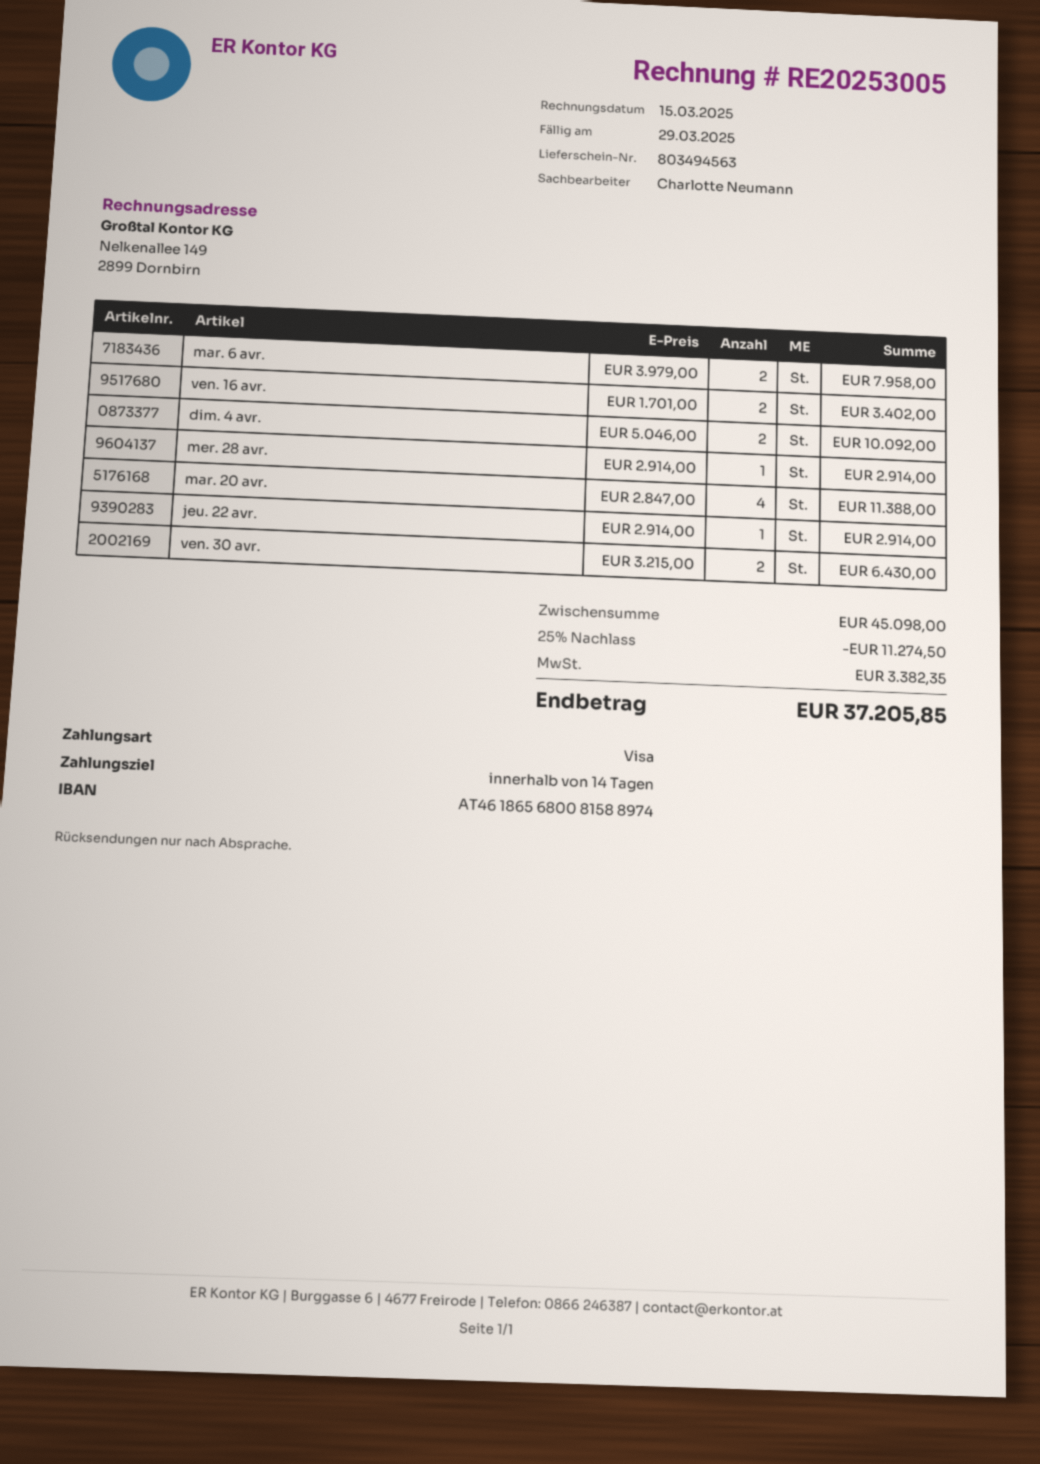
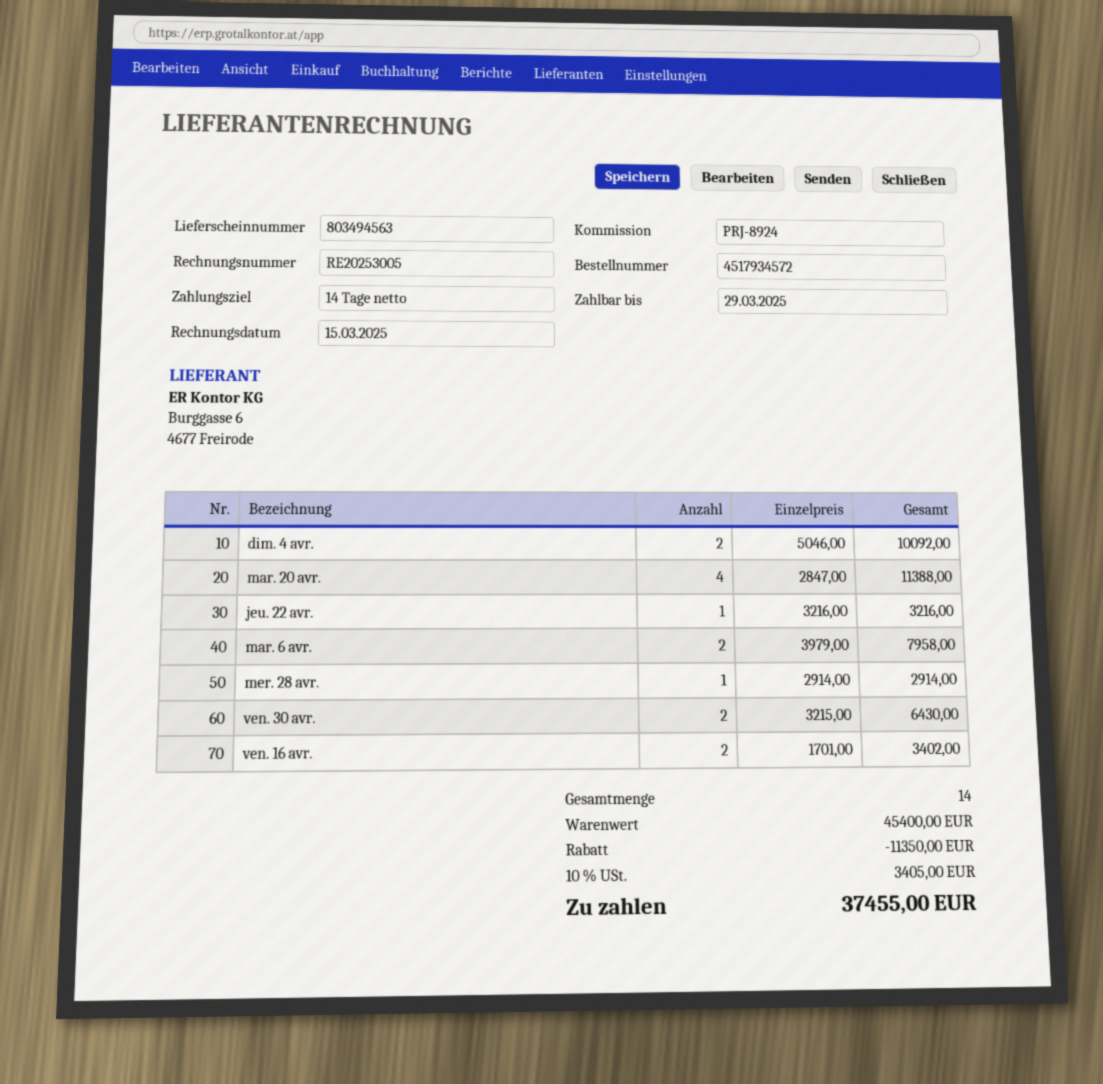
jeu. 22 avr.: 1 x 2914.00 = 2914.00 -> 1 x 3216.00 = 3216.00
subtotal: 45098.00 -> 45400.00
discount: 11274.50 -> 11350.00
tax: 3382.35 -> 3405.00
total: 37205.85 -> 37455.00

